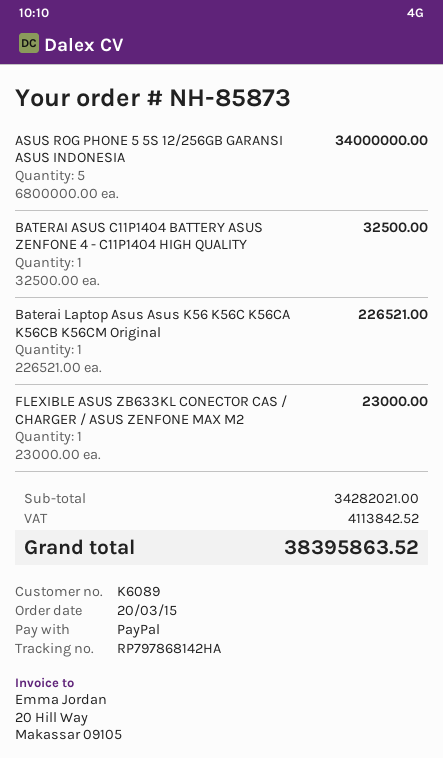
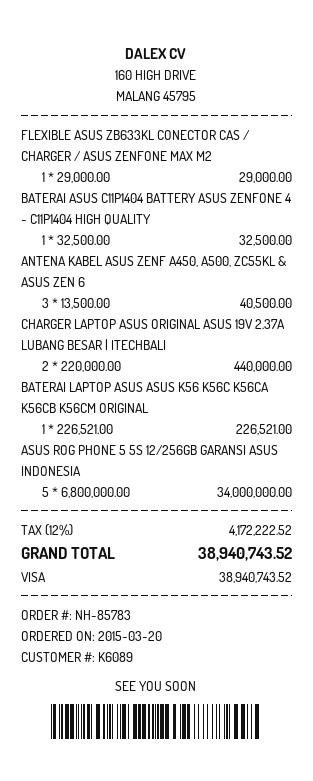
order number: NH-85873 -> NH-85783
payment method: PayPal -> Visa
FLEXIBLE ASUS ZB633KL CONECTOR CAS / CHARGER / ASUS ZENFONE MAX M2: 1 x 23000.00 = 23000.00 -> 1 x 29000.00 = 29000.00
ANTENA KABEL ASUS ZENF A450, A500, ZC55KL & ASUS ZEN 6: none -> 3 x 13500.00 = 40500.00
CHARGER LAPTOP ASUS ORIGINAL ASUS 19V 2.37A LUBANG BESAR | ITECHBALI: none -> 2 x 220000.00 = 440000.00
tax: 4113842.52 -> 4172222.52
total: 38395863.52 -> 38940743.52

